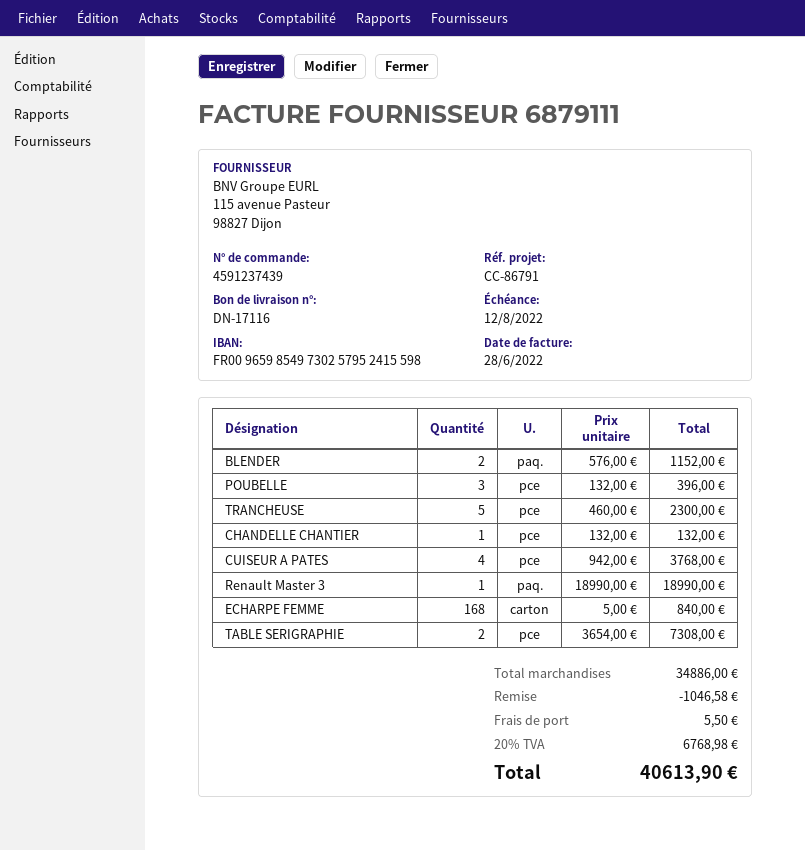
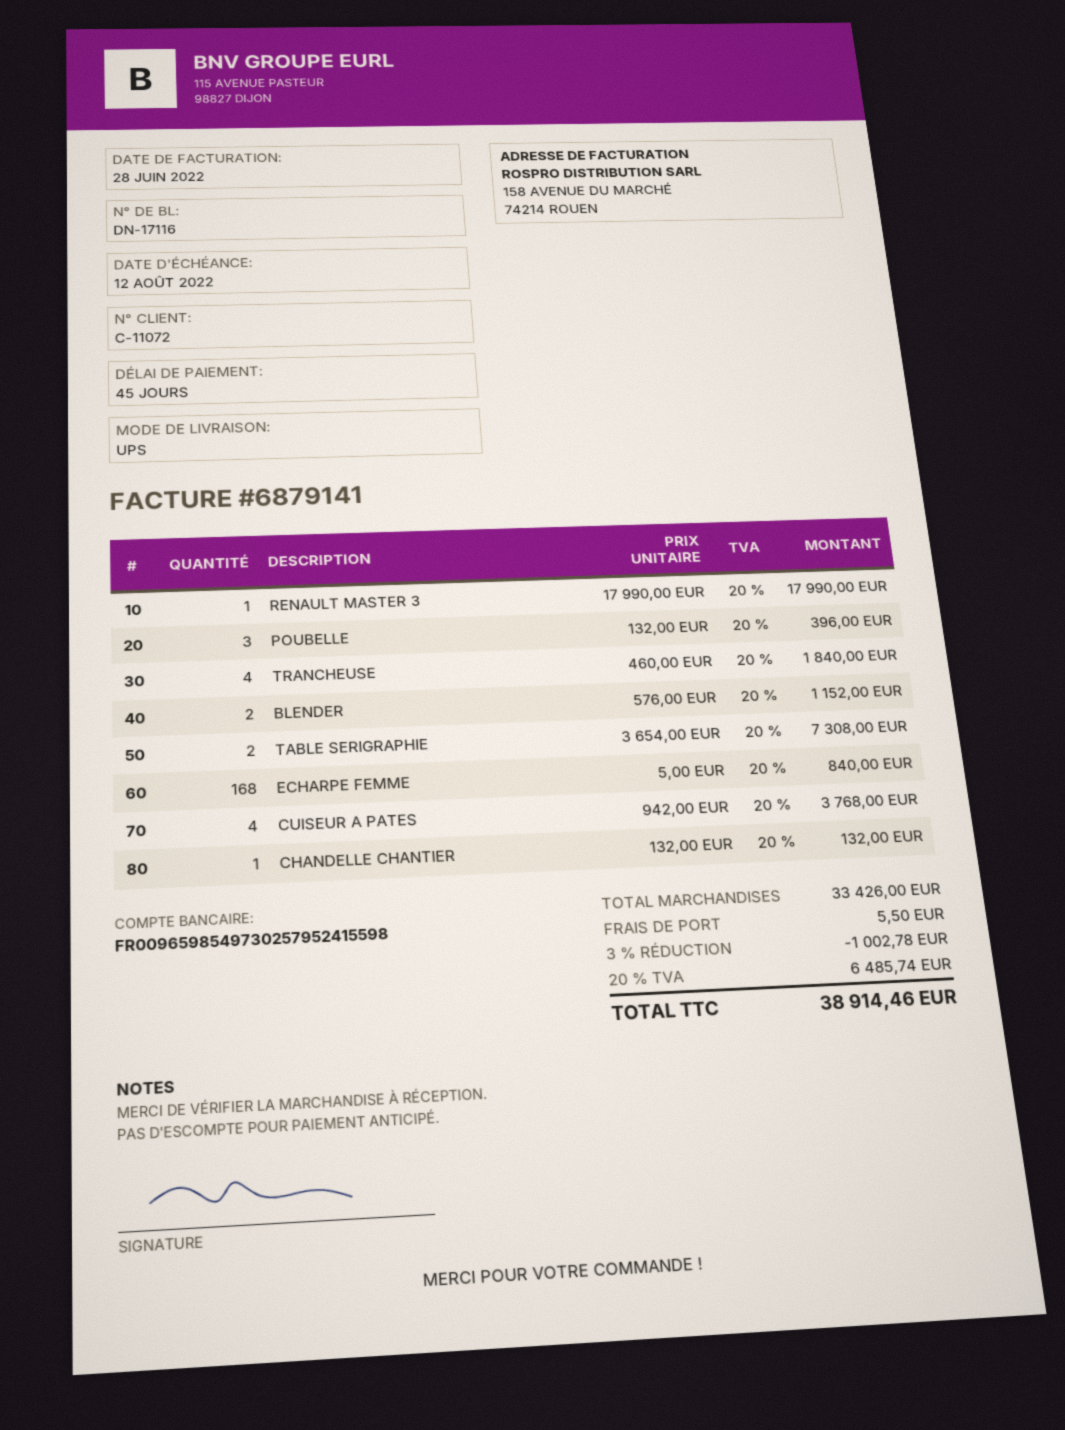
invoice number: 6879111 -> 6879141
TRANCHEUSE: 5 x 460.00 = 2300.00 -> 4 x 460.00 = 1840.00
Renault Master 3: 1 x 18990.00 = 18990.00 -> 1 x 17990.00 = 17990.00
subtotal: 34886.00 -> 33426.00
discount: 1046.58 -> 1002.78
tax: 20% = 6768.98 -> 20% = 6485.74
total: 40613.90 -> 38914.46

